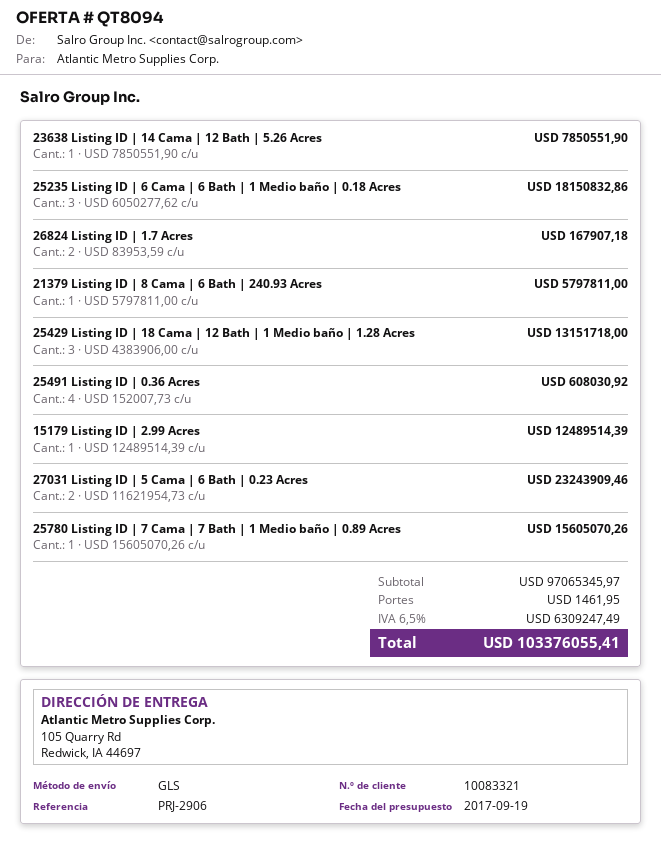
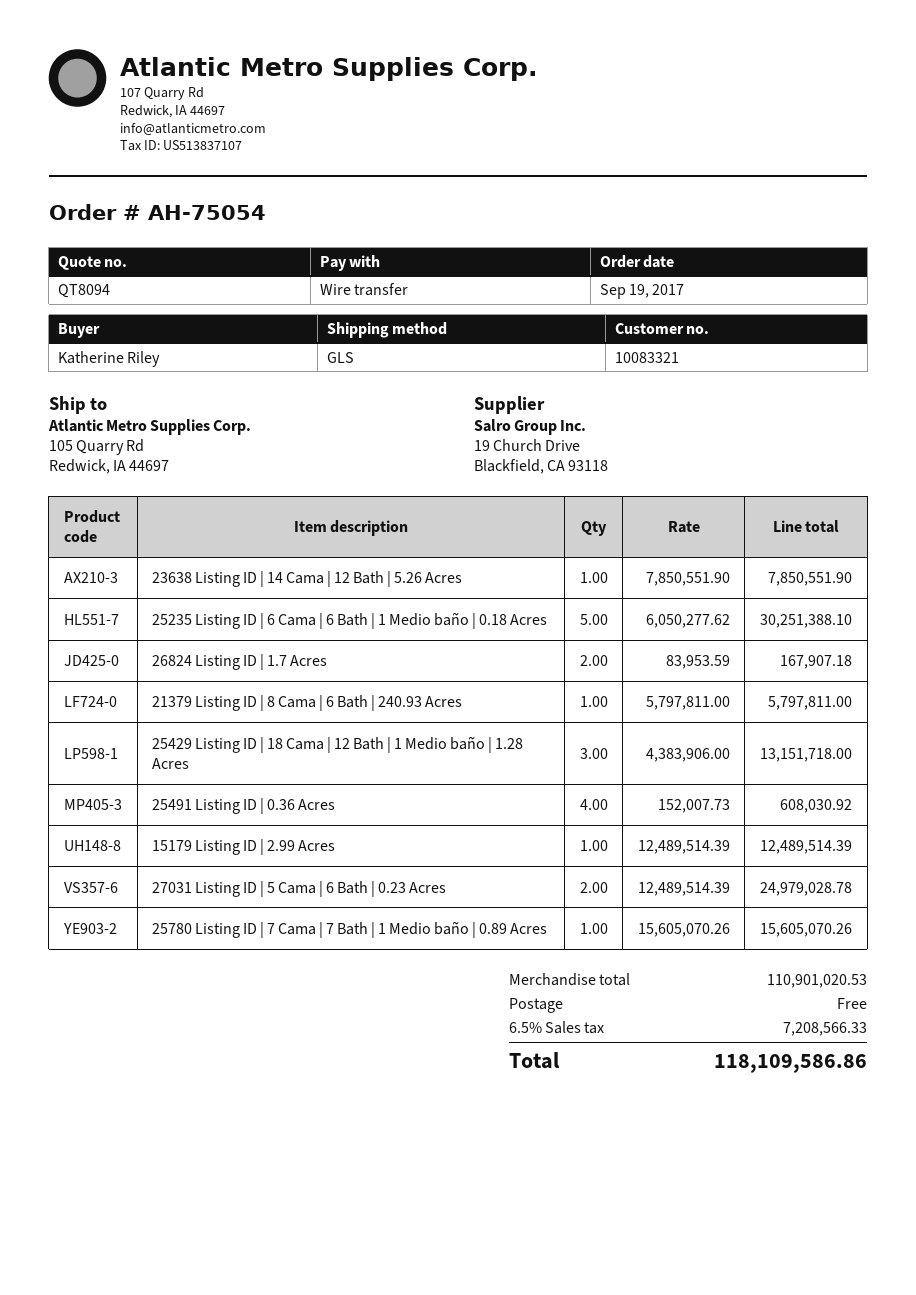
25235 Listing ID | 6 Cama | 6 Bath | 1 Medio baño | 0.18 Acres: 3 x 6050277.62 = 18150832.86 -> 5 x 6050277.62 = 30251388.10
27031 Listing ID | 5 Cama | 6 Bath | 0.23 Acres: 2 x 11621954.73 = 23243909.46 -> 2 x 12489514.39 = 24979028.78
subtotal: 97065345.97 -> 110901020.53
shipping: 1461.95 -> 0.00
tax: 6.5% = 6309247.49 -> 6.5% = 7208566.33
total: 103376055.41 -> 118109586.86

